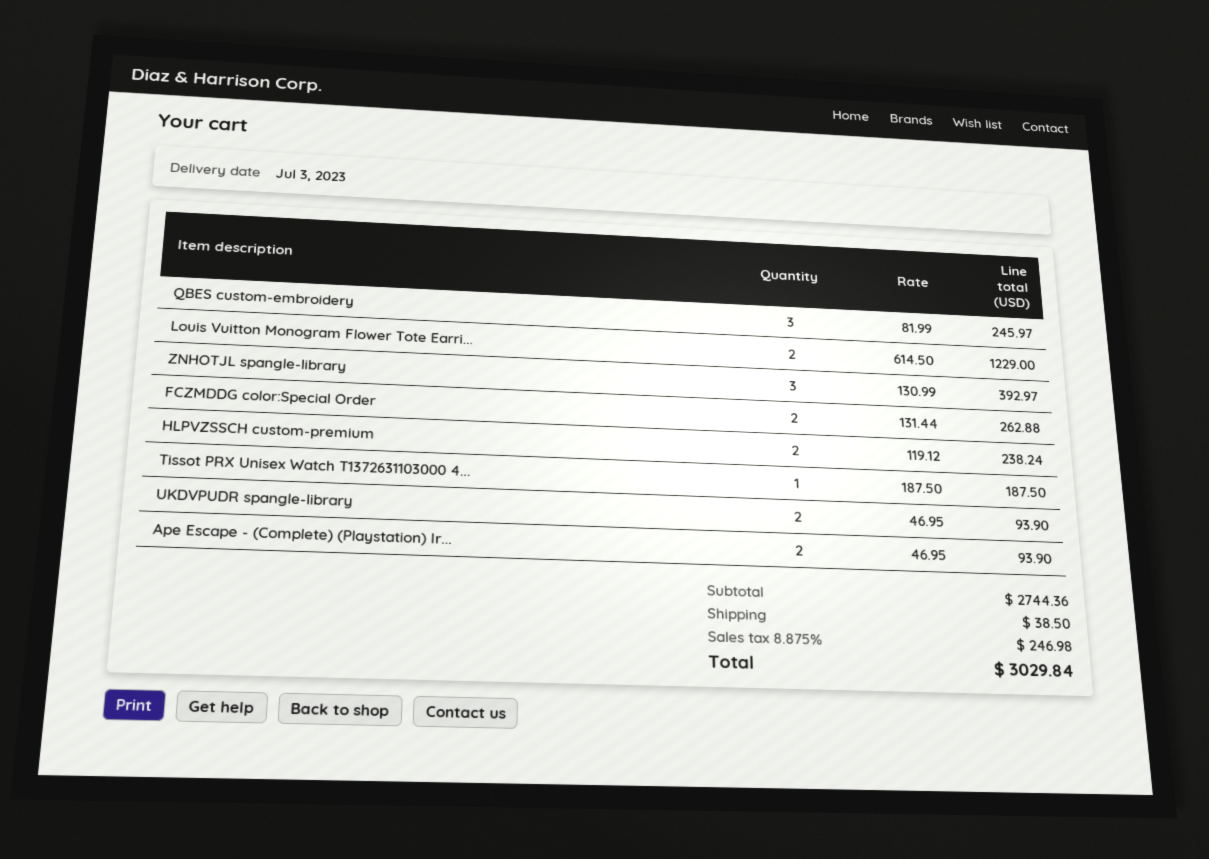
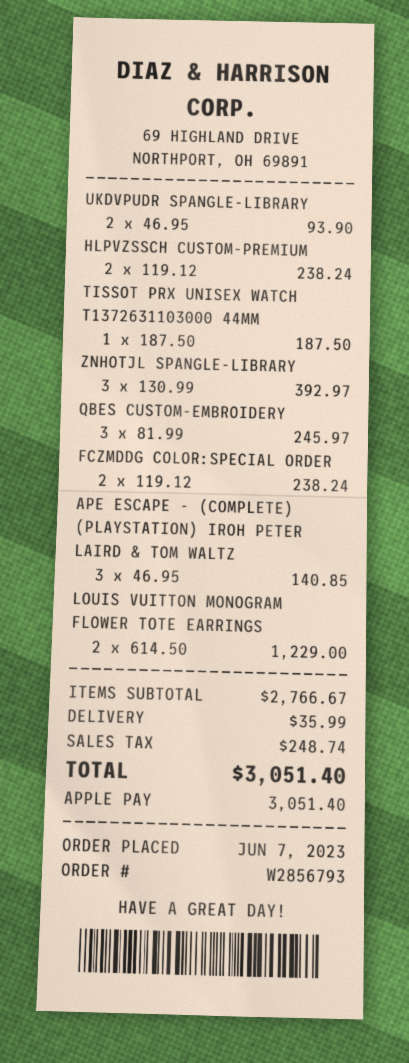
FCZMDDG color:Special Order: 2 x 131.44 = 262.88 -> 2 x 119.12 = 238.24
Ape Escape - (Complete) (Playstation) Ir...: 2 x 46.95 = 93.90 -> 3 x 46.95 = 140.85
subtotal: 2744.36 -> 2766.67
shipping: 38.50 -> 35.99
tax: 246.98 -> 248.74
total: 3029.84 -> 3051.40

